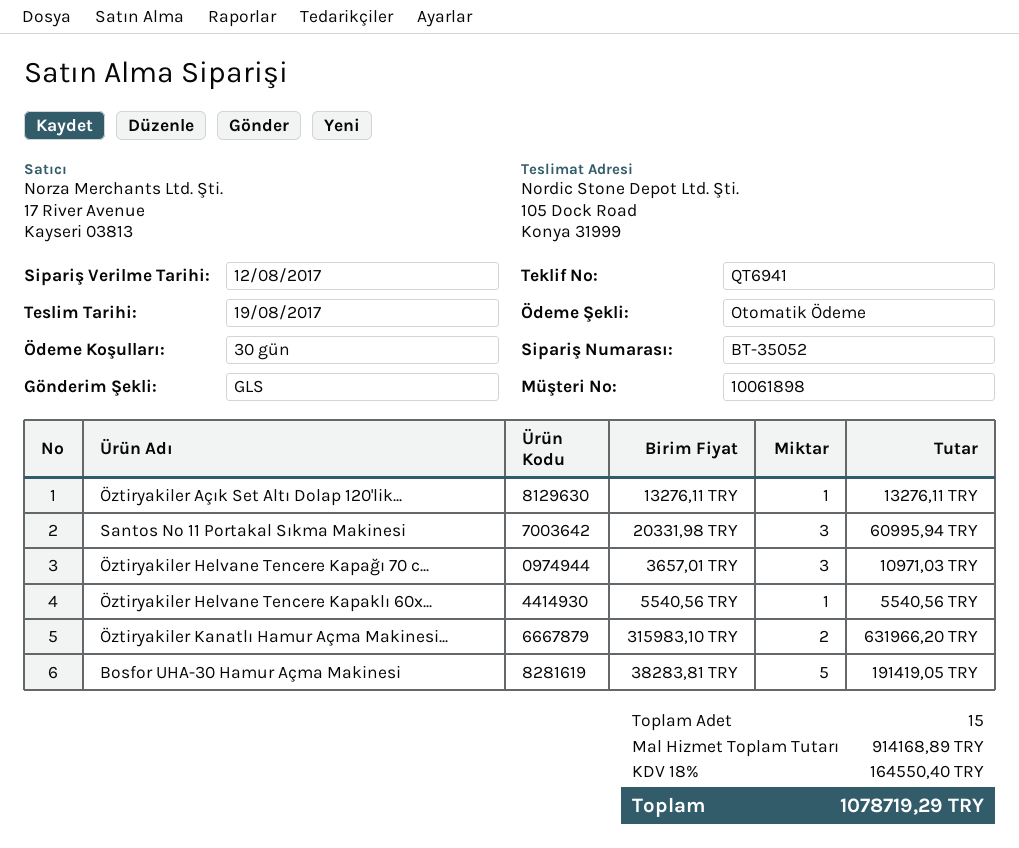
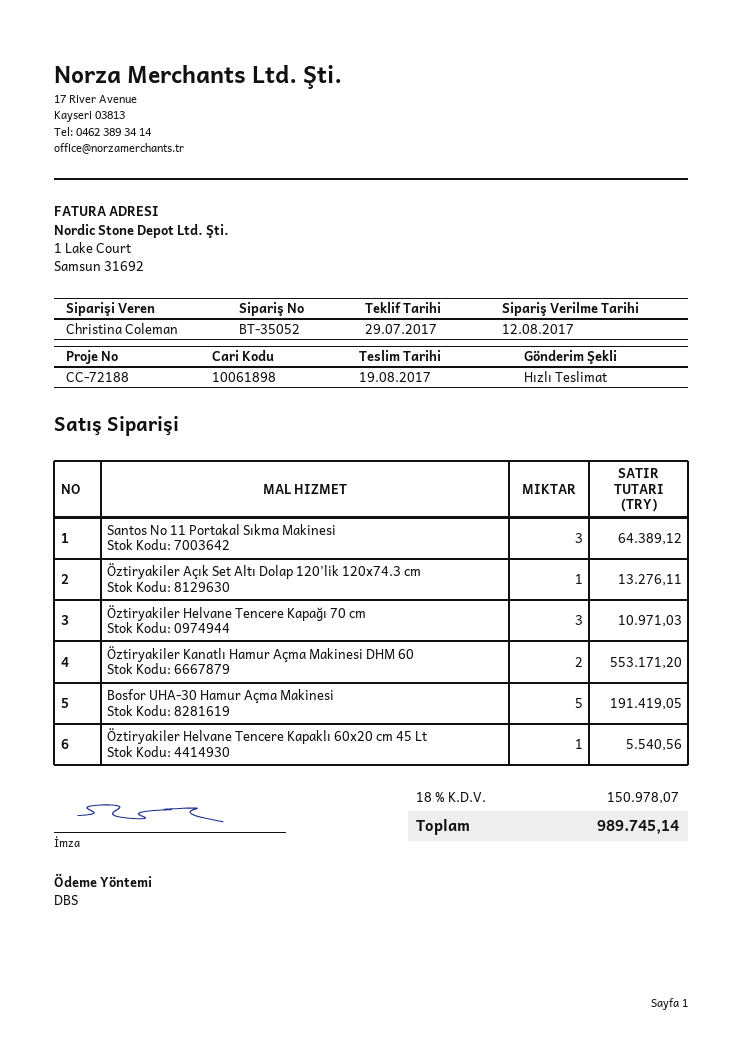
shipping method: GLS -> express
Santos No 11 Portakal Sıkma Makinesi: 3 for 60995.94 -> 3 for 64389.12
Öztiryakiler Kanatlı Hamur Açma Makinesi...: 2 for 631966.20 -> 2 for 553171.20
tax: 18% = 164550.40 -> 18% = 150978.07
total: 1078719.29 -> 989745.14

